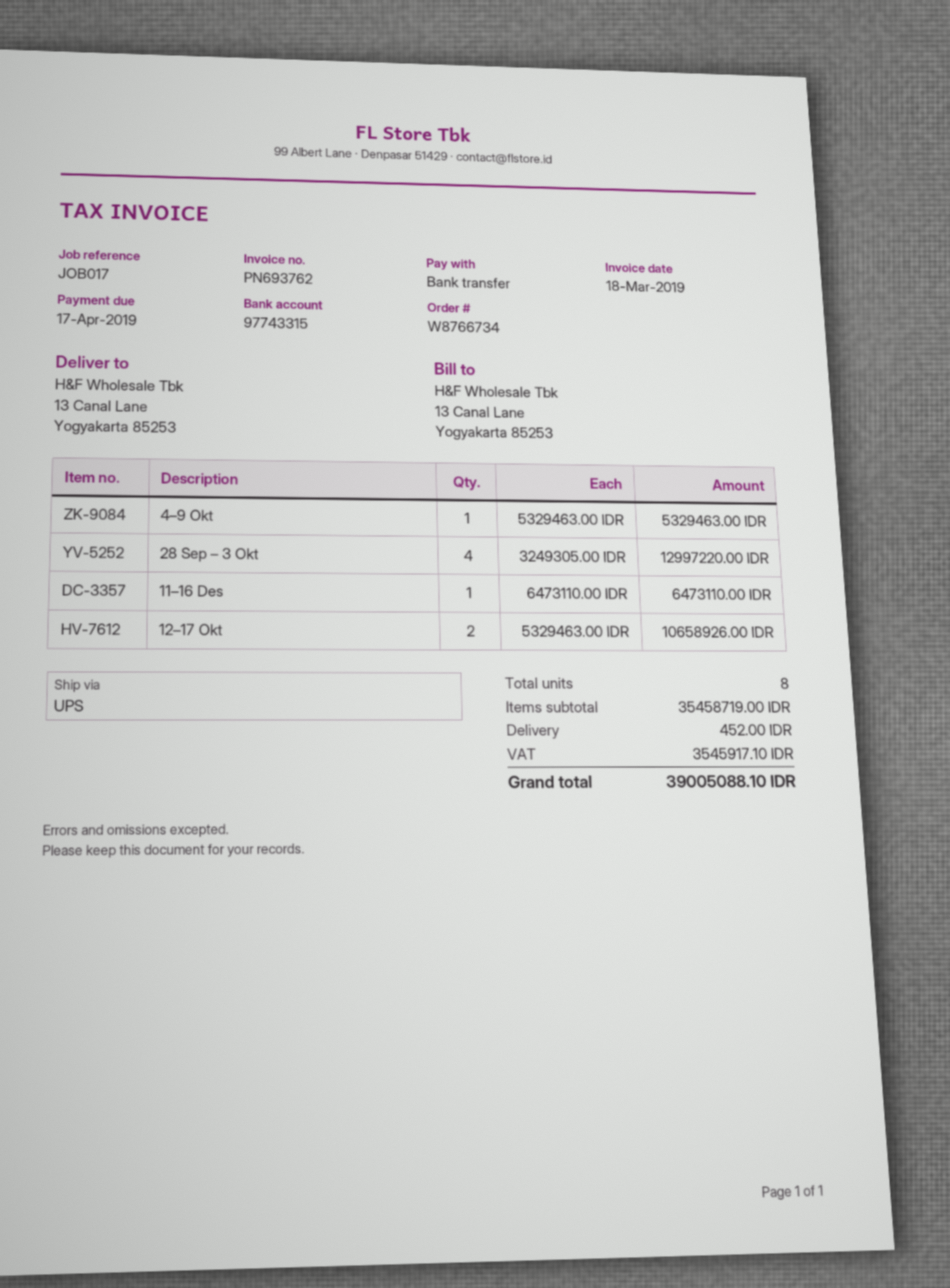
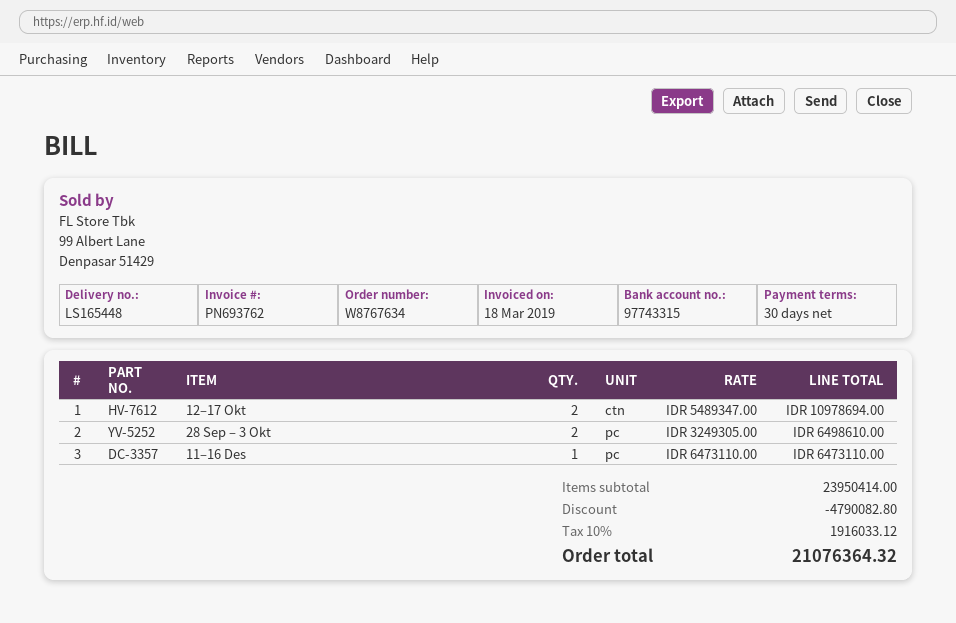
order number: W8766734 -> W8767634
4–9 Okt: 1 x 5329463.00 = 5329463.00 -> none
28 Sep – 3 Okt: 4 x 3249305.00 = 12997220.00 -> 2 x 3249305.00 = 6498610.00
12–17 Okt: 2 x 5329463.00 = 10658926.00 -> 2 x 5489347.00 = 10978694.00
subtotal: 35458719.00 -> 23950414.00
discount: none -> 4790082.80
shipping: 452.00 -> none
tax: 3545917.10 -> 1916033.12
total: 39005088.10 -> 21076364.32

